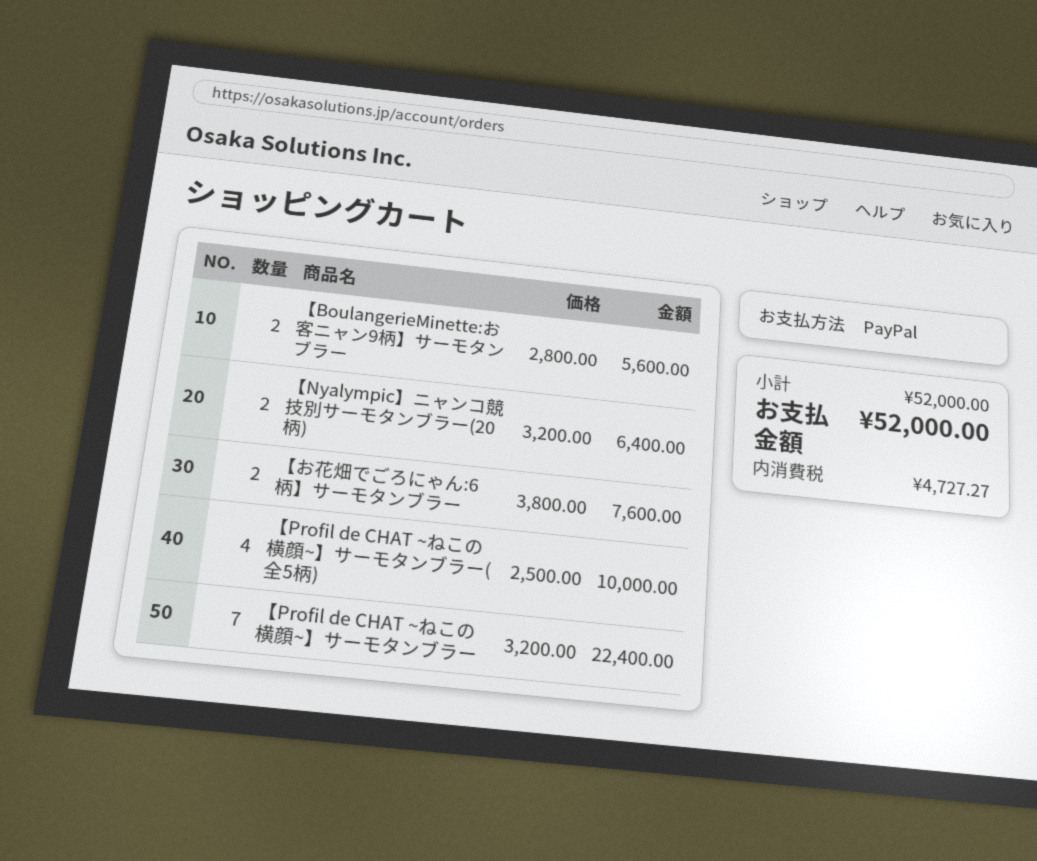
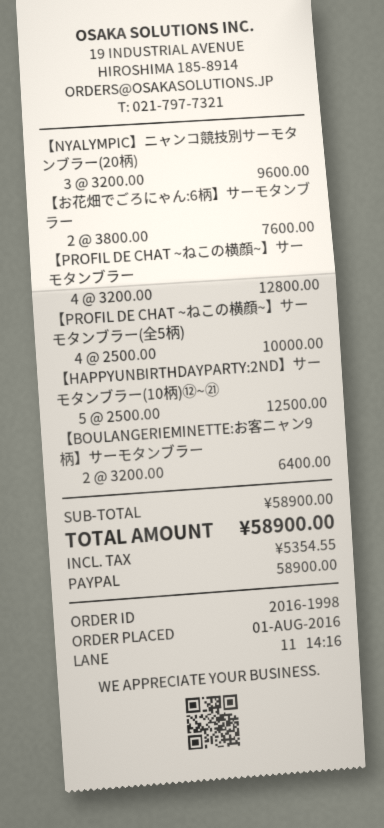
【BoulangerieMinette:お客ニャン9柄】サーモタンブラー: 2 x 2800.00 = 5600.00 -> 2 x 3200.00 = 6400.00
【Nyalympic】ニャンコ競技別サーモタンブラー(20柄): 2 x 3200.00 = 6400.00 -> 3 x 3200.00 = 9600.00
【Profil de CHAT ~ねこの横顔~】サーモタンブラー: 7 x 3200.00 = 22400.00 -> 4 x 3200.00 = 12800.00
【HAPPYUNBIRTHDAYPARTY:2ND】サーモタンブラー(10柄)⑫~㉑: none -> 5 x 2500.00 = 12500.00
subtotal: 52000.00 -> 58900.00
tax: 4727.27 -> 5354.55
total: 52000.00 -> 58900.00

